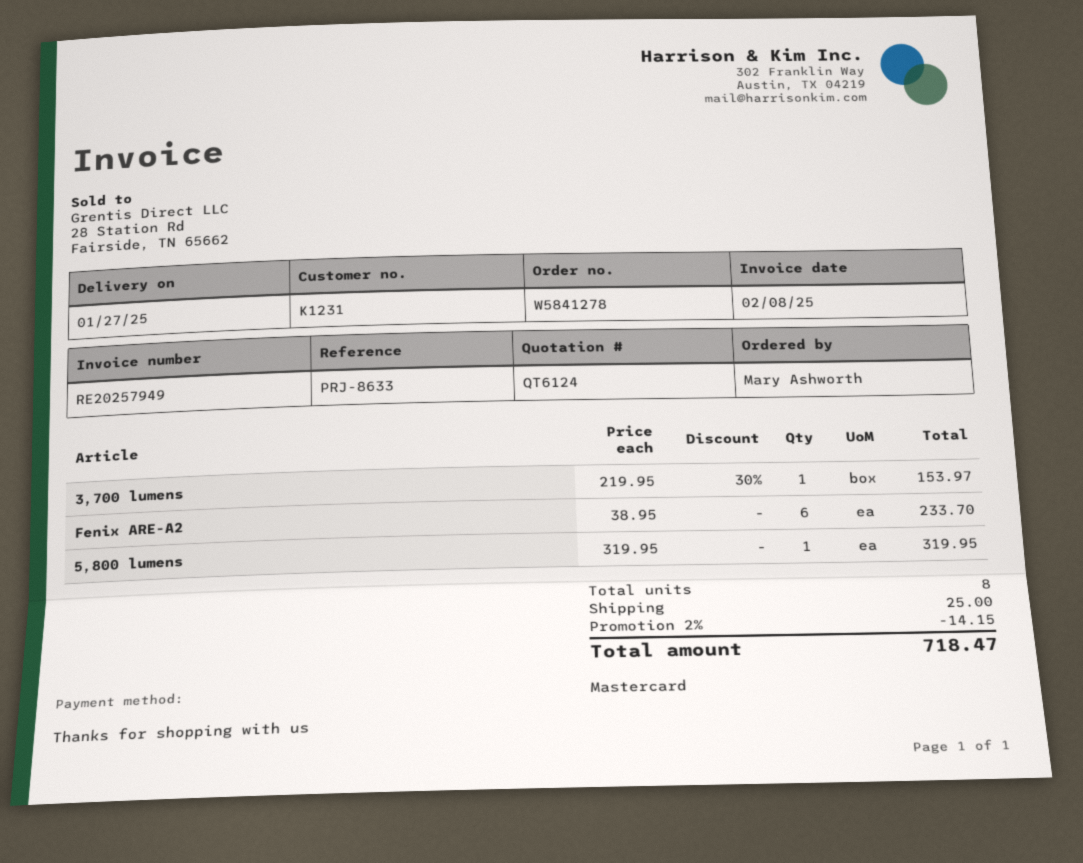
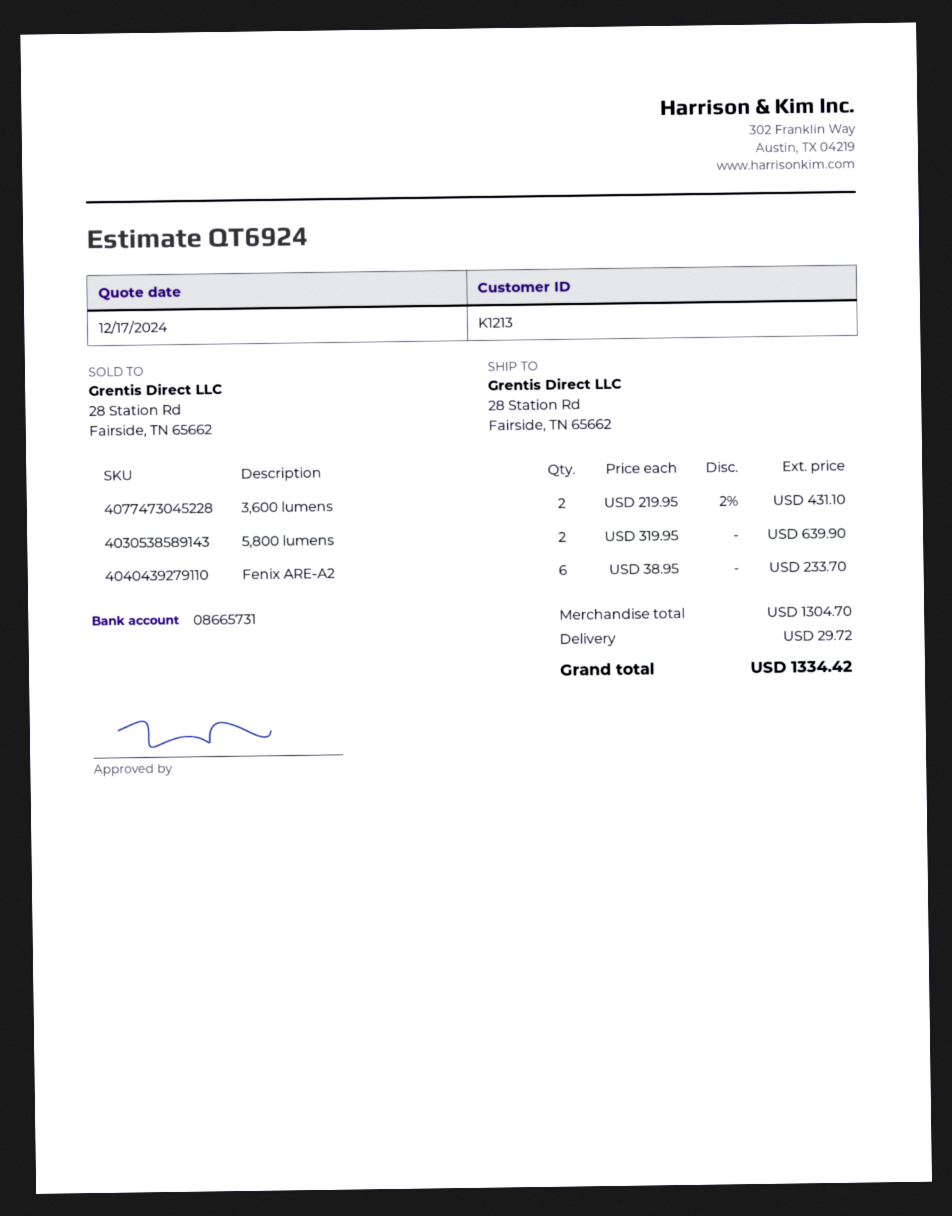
quote number: QT6124 -> QT6924
customer number: K1231 -> K1213
3,700 lumens: 1 x 219.95 - 30% = 153.97 -> none
5,800 lumens: 1 x 319.95 = 319.95 -> 2 x 319.95 = 639.90
3,600 lumens: none -> 2 x 219.95 - 2% = 431.10
discount: 2% = 14.15 -> none
shipping: 25.00 -> 29.72
total: 718.47 -> 1334.42

